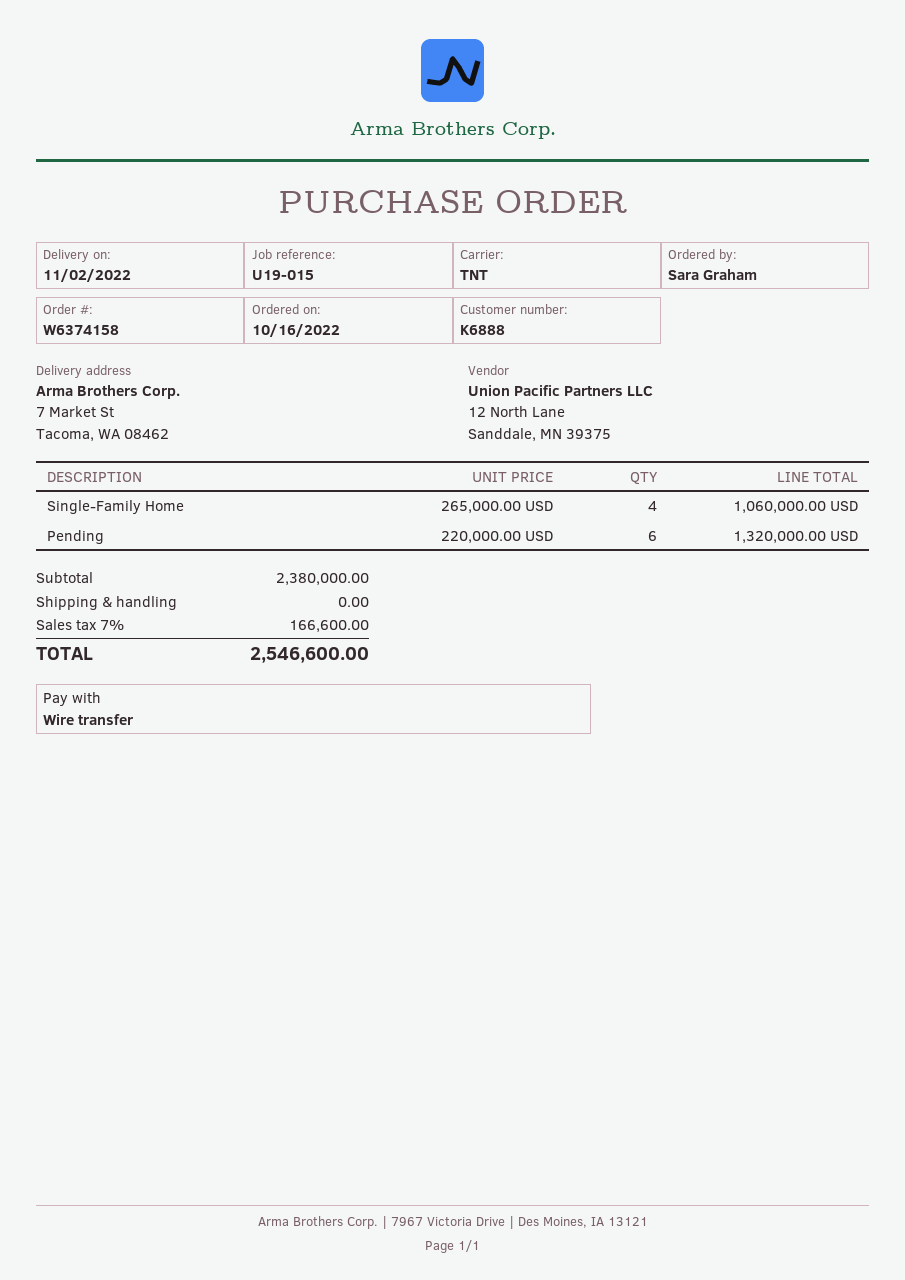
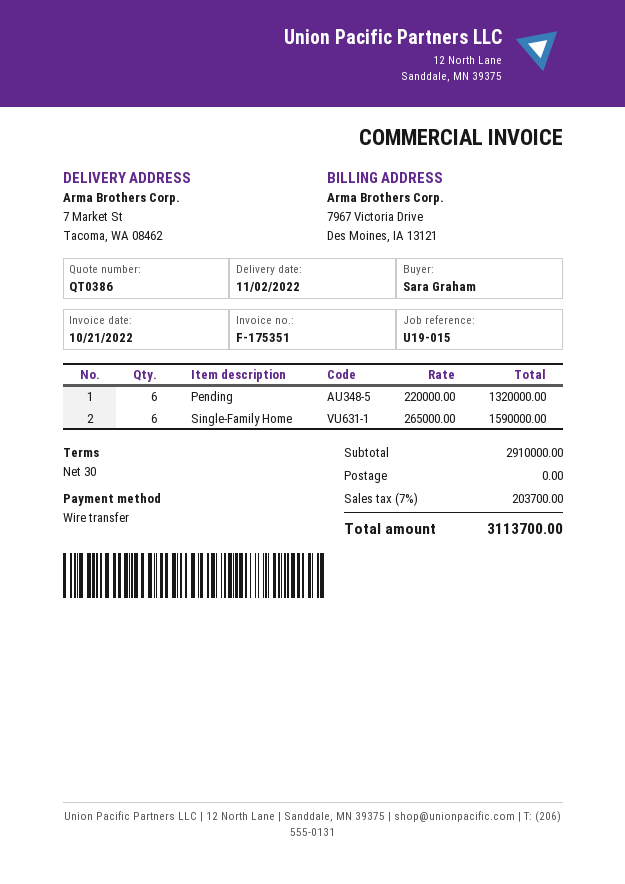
Single-Family Home: 4 x 265000.00 = 1060000.00 -> 6 x 265000.00 = 1590000.00
subtotal: 2380000.00 -> 2910000.00
tax: 7% = 166600.00 -> 7% = 203700.00
total: 2546600.00 -> 3113700.00

